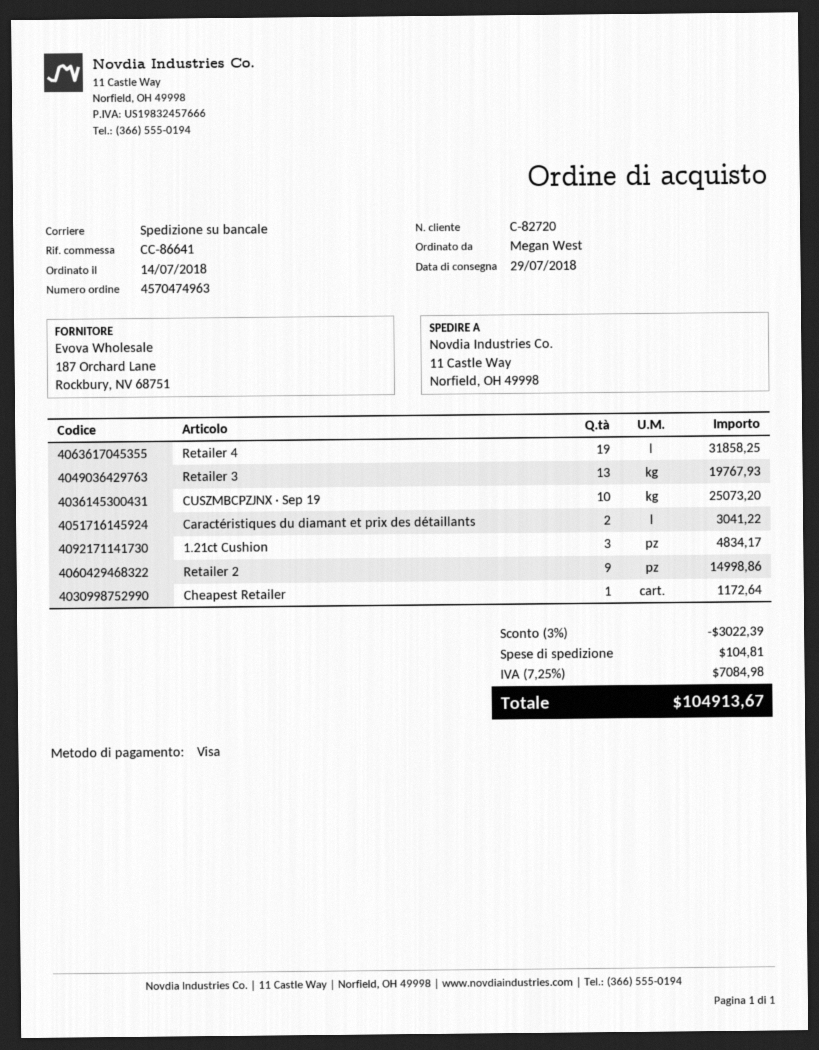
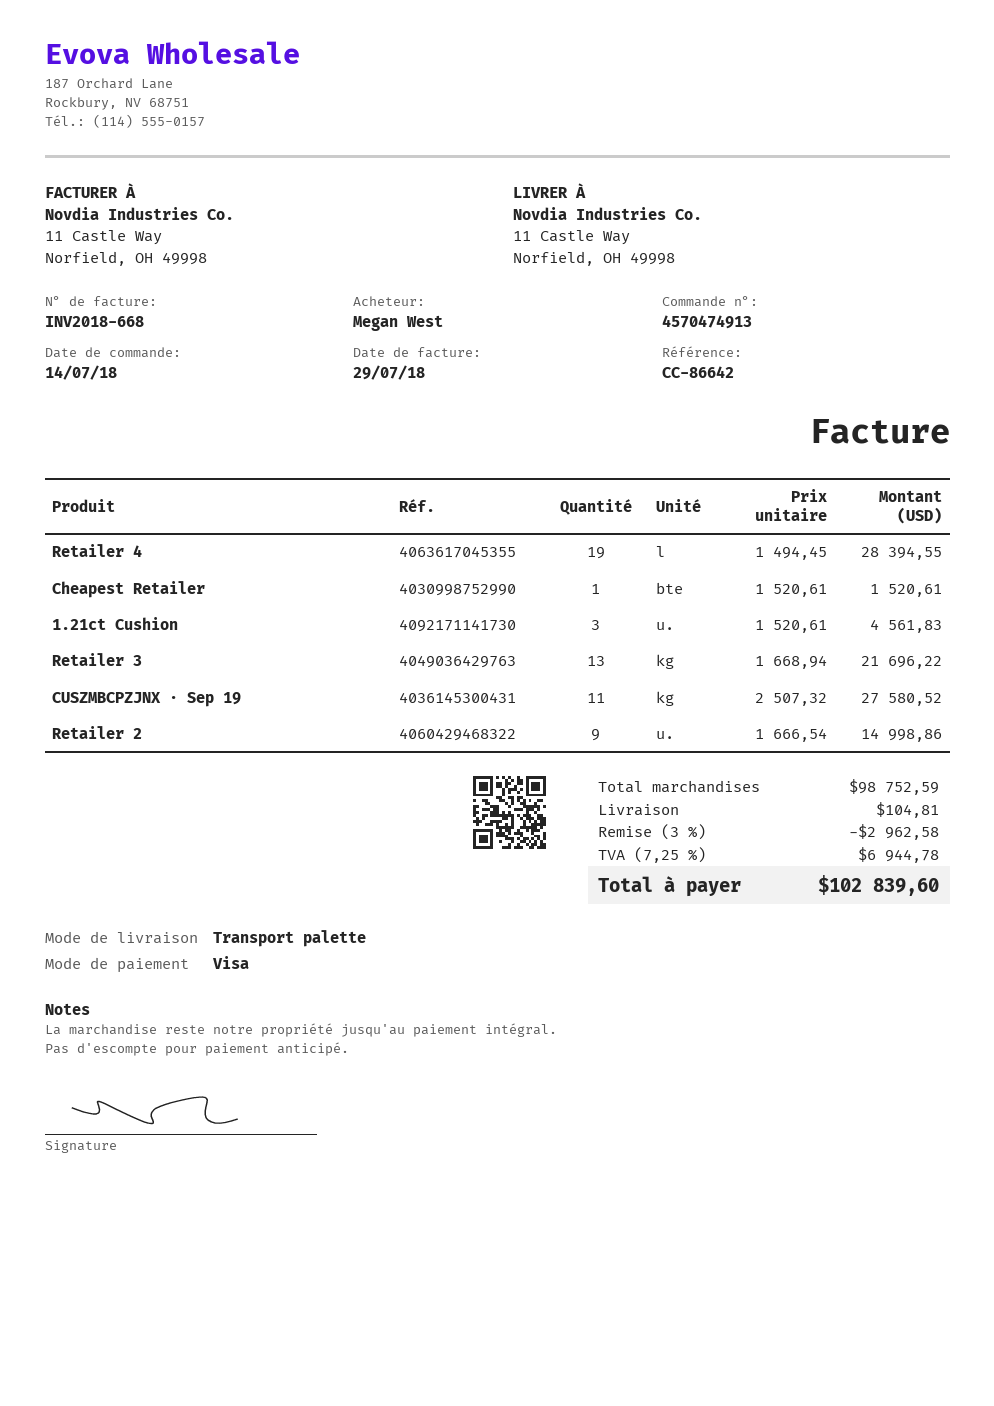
order number: 4570474963 -> 4570474913
reference: CC-86641 -> CC-86642
Retailer 4: 19 for 31858.25 -> 19 for 28394.55
Retailer 3: 13 for 19767.93 -> 13 for 21696.22
CUSZMBCPZJNX · Sep 19: 10 for 25073.20 -> 11 for 27580.52
Caractéristiques du diamant et prix des détaillants: 2 for 3041.22 -> none
1.21ct Cushion: 3 for 4834.17 -> 3 for 4561.83
Cheapest Retailer: 1 for 1172.64 -> 1 for 1520.61
discount: 3% = 3022.39 -> 3% = 2962.58
tax: 7.25% = 7084.98 -> 7.25% = 6944.78
total: 104913.67 -> 102839.60

